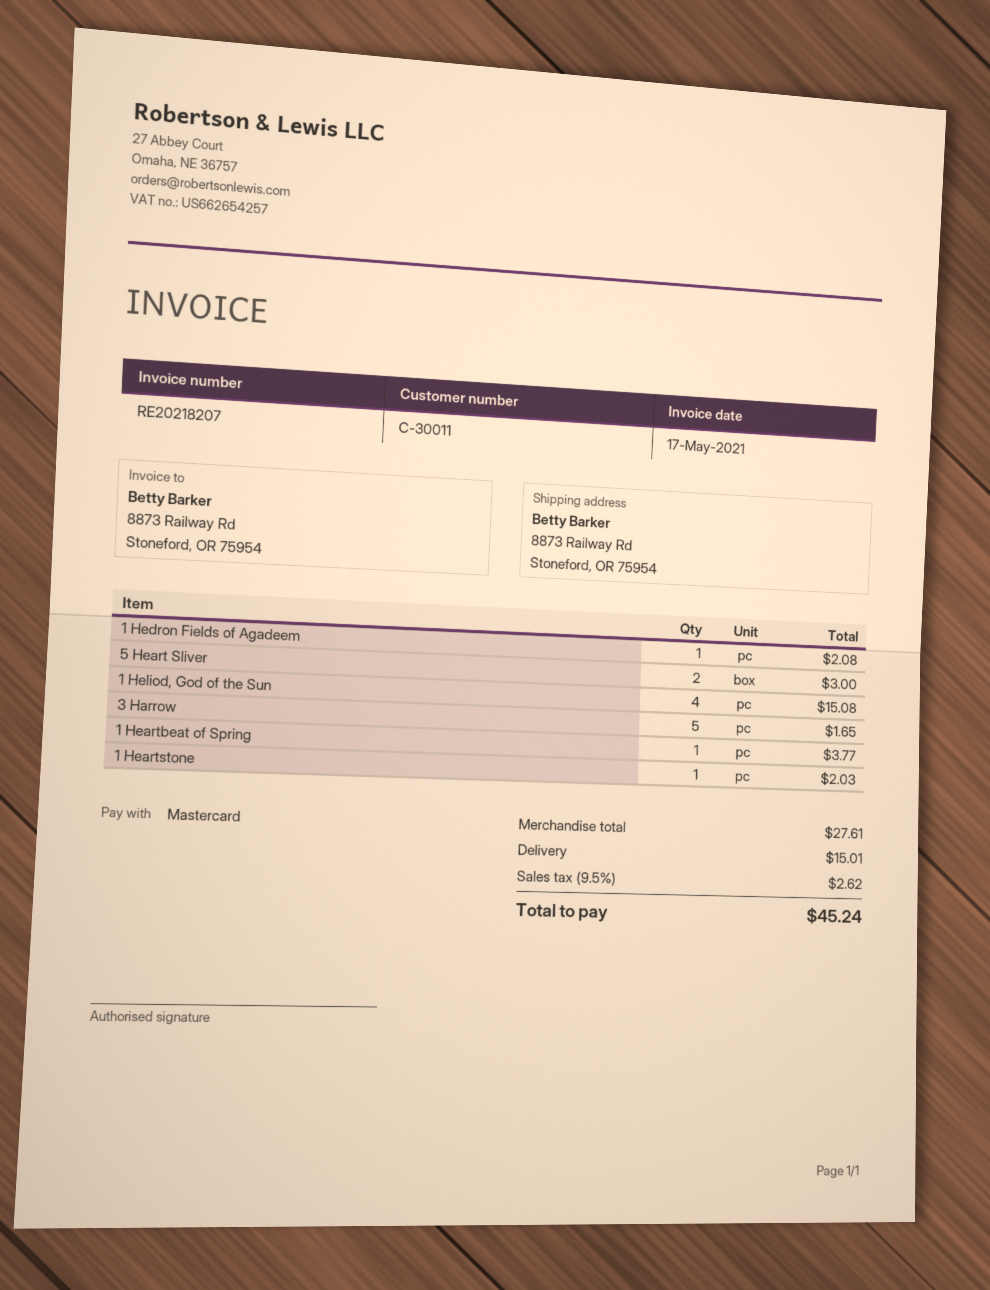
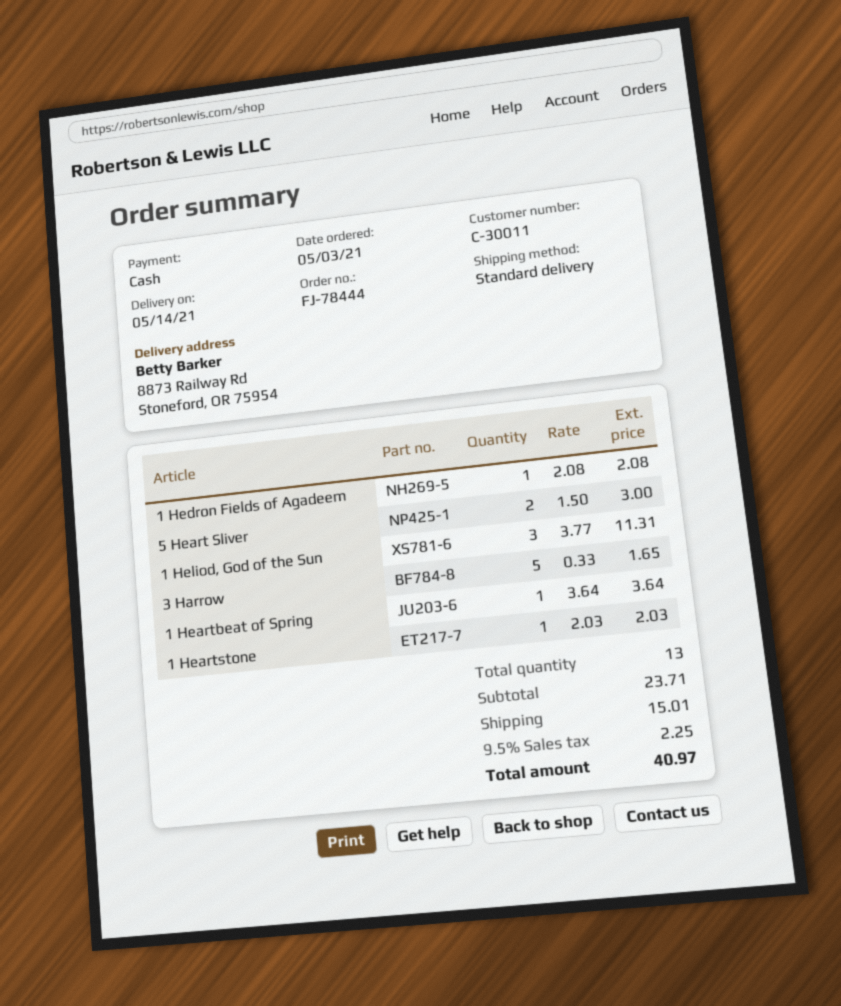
payment method: Mastercard -> cash
1 Heliod, God of the Sun: 4 for 15.08 -> 3 for 11.31
1 Heartbeat of Spring: 1 for 3.77 -> 1 for 3.64
subtotal: 27.61 -> 23.71
tax: 9.5% = 2.62 -> 9.5% = 2.25
total: 45.24 -> 40.97

